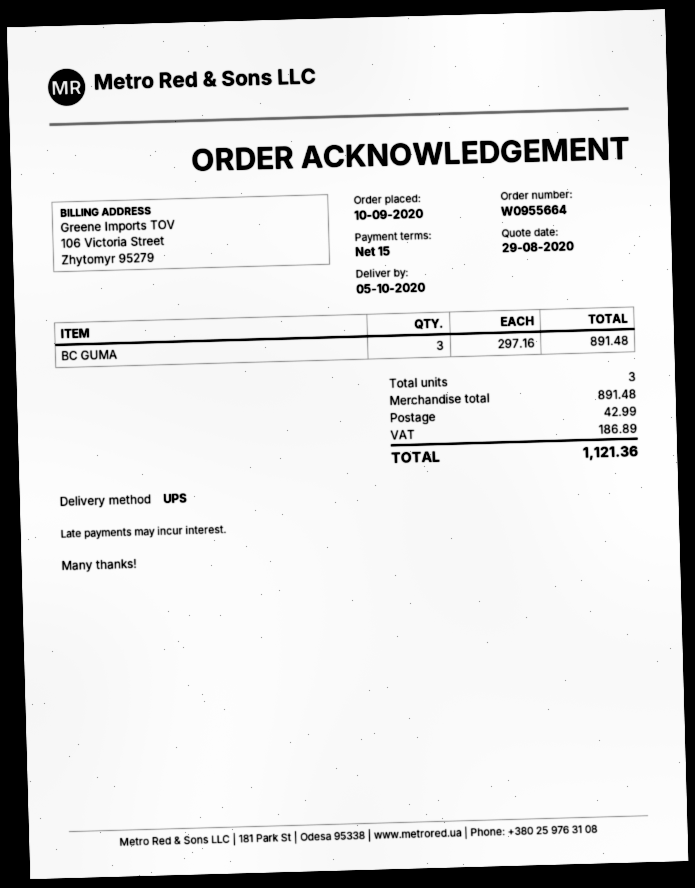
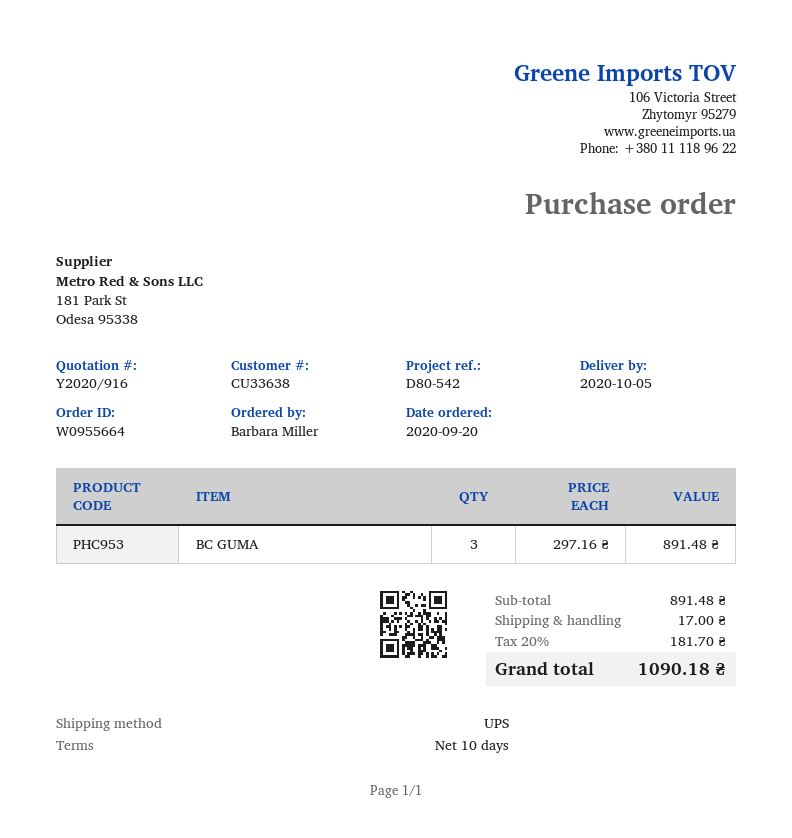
order date: 2020-09-10 -> 2020-09-20
payment terms: 15 days -> 10 days
shipping: 42.99 -> 17.00
tax: 186.89 -> 181.70
total: 1121.36 -> 1090.18

